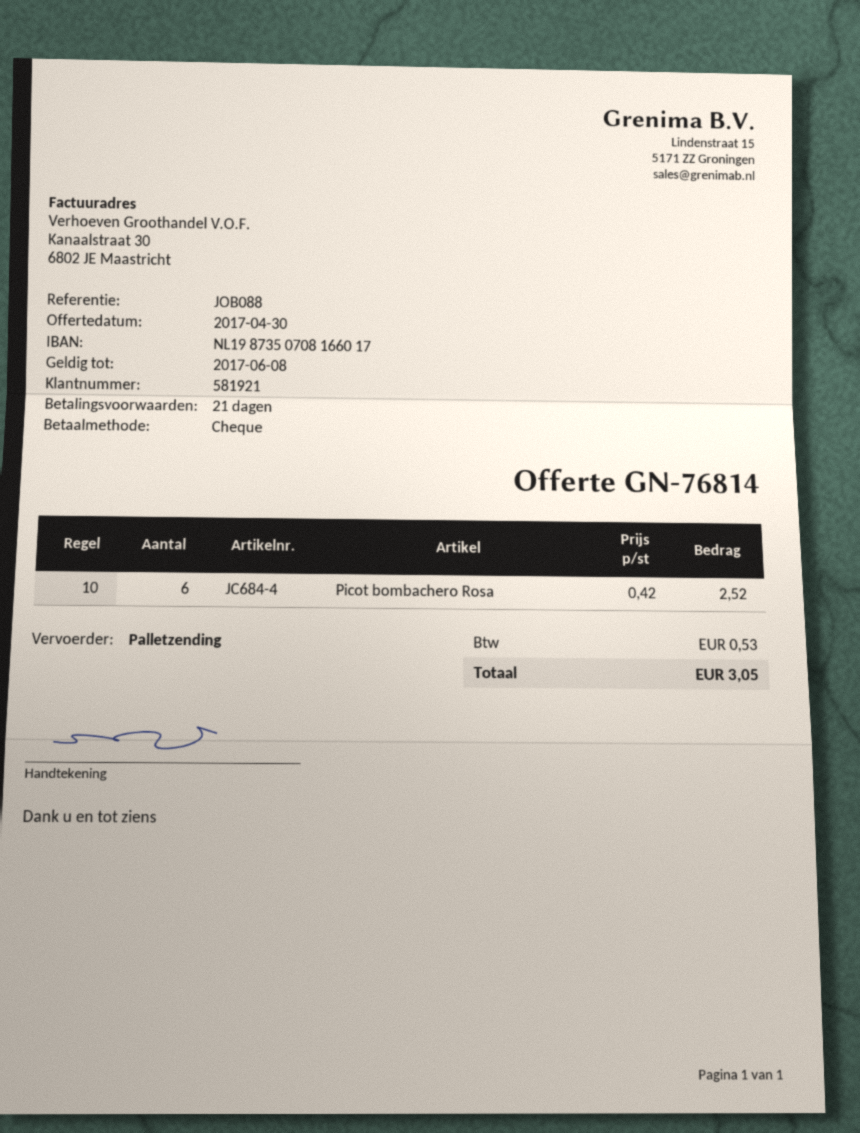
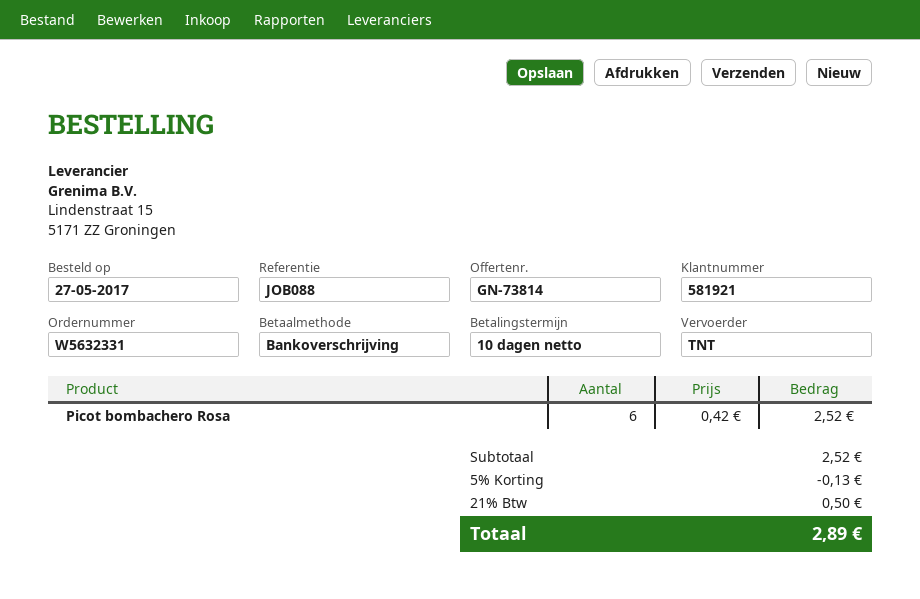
quote number: GN-76814 -> GN-73814
payment terms: 21 days -> 10 days
payment method: cheque -> bank transfer
shipping method: pallet freight -> TNT
discount: none -> 5% = 0.13
tax: 0.53 -> 0.50
total: 3.05 -> 2.89

